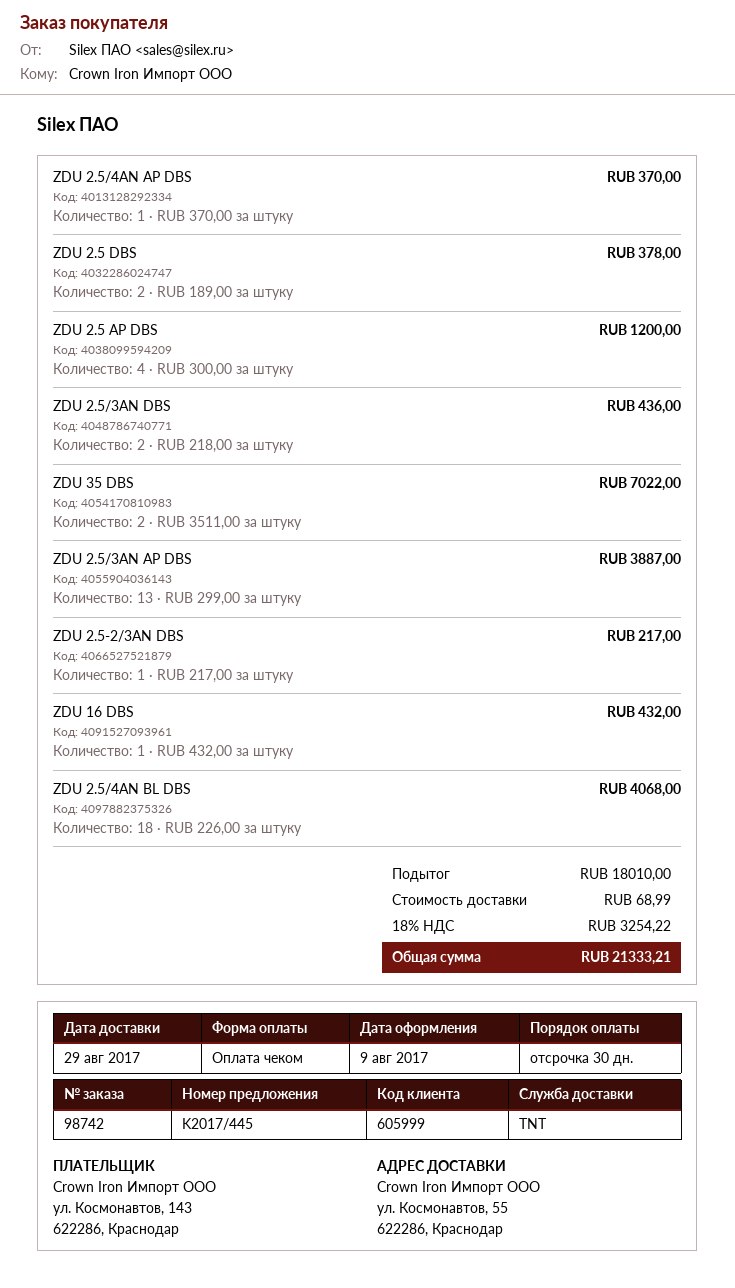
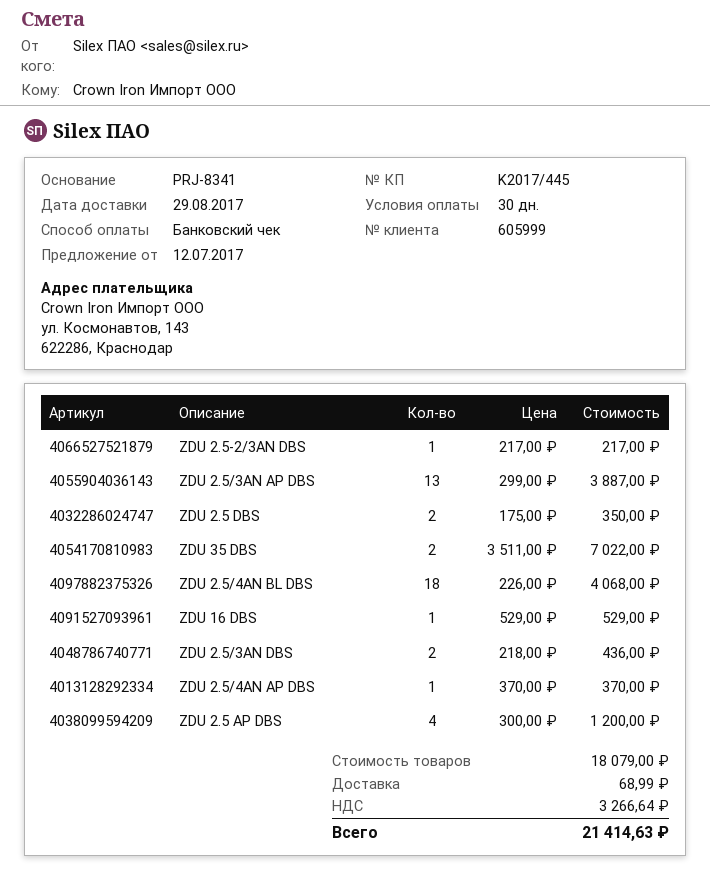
ZDU 2.5 DBS: 2 x 189.00 = 378.00 -> 2 x 175.00 = 350.00
ZDU 16 DBS: 1 x 432.00 = 432.00 -> 1 x 529.00 = 529.00
subtotal: 18010.00 -> 18079.00
tax: 3254.22 -> 3266.64
total: 21333.21 -> 21414.63

